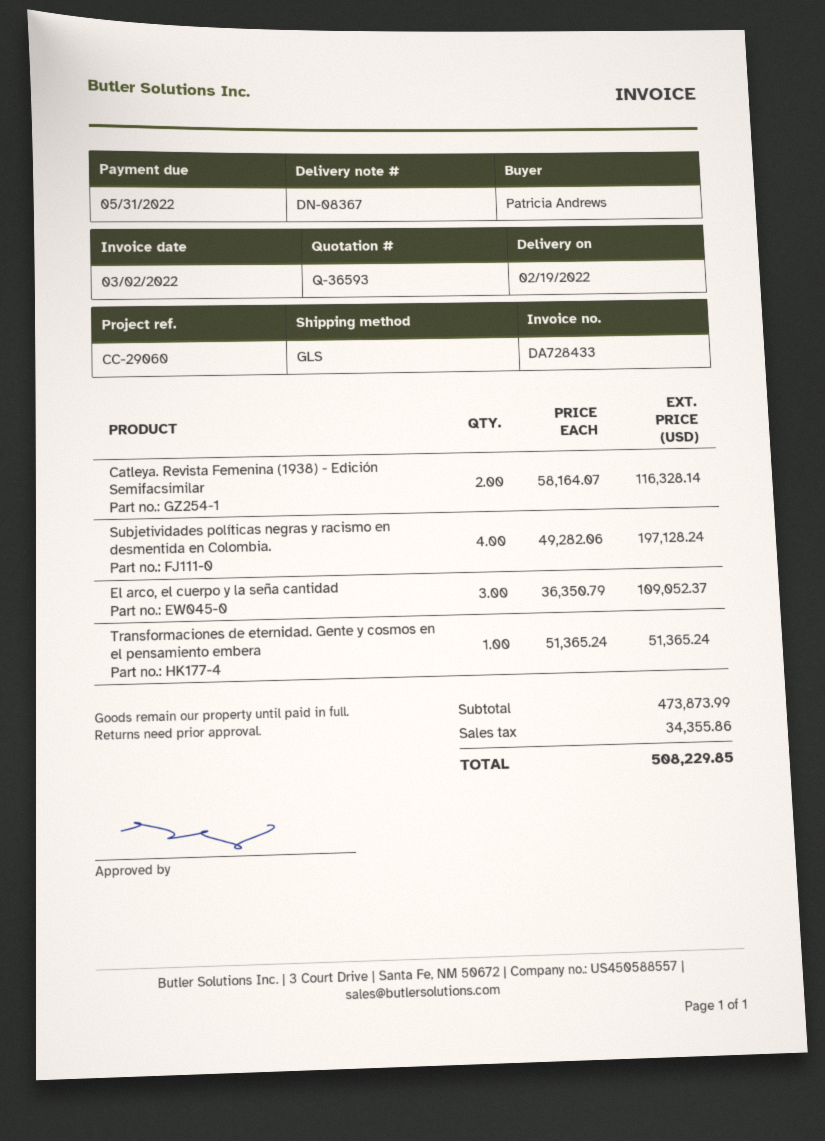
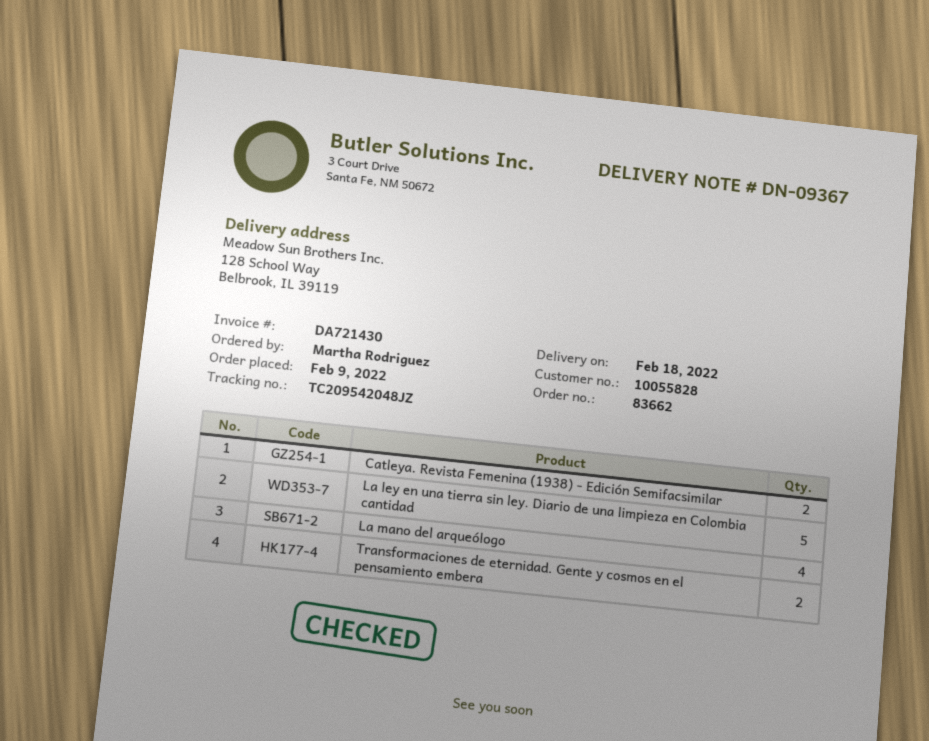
delivery note number: DN-08367 -> DN-09367
delivery date: 2022-02-19 -> 2022-02-18
invoice number: DA728433 -> DA721430
ordered by: Patricia Andrews -> Martha Rodriguez
Subjetividades políticas negras y racismo en desmentida en Colombia.: 4 -> none
El arco, el cuerpo y la seña cantidad: 3 -> none
Transformaciones de eternidad. Gente y cosmos en el pensamiento embera: 1 -> 2
La ley en una tierra sin ley. Diario de una limpieza en Colombia cantidad: none -> 5
La mano del arqueólogo: none -> 4

